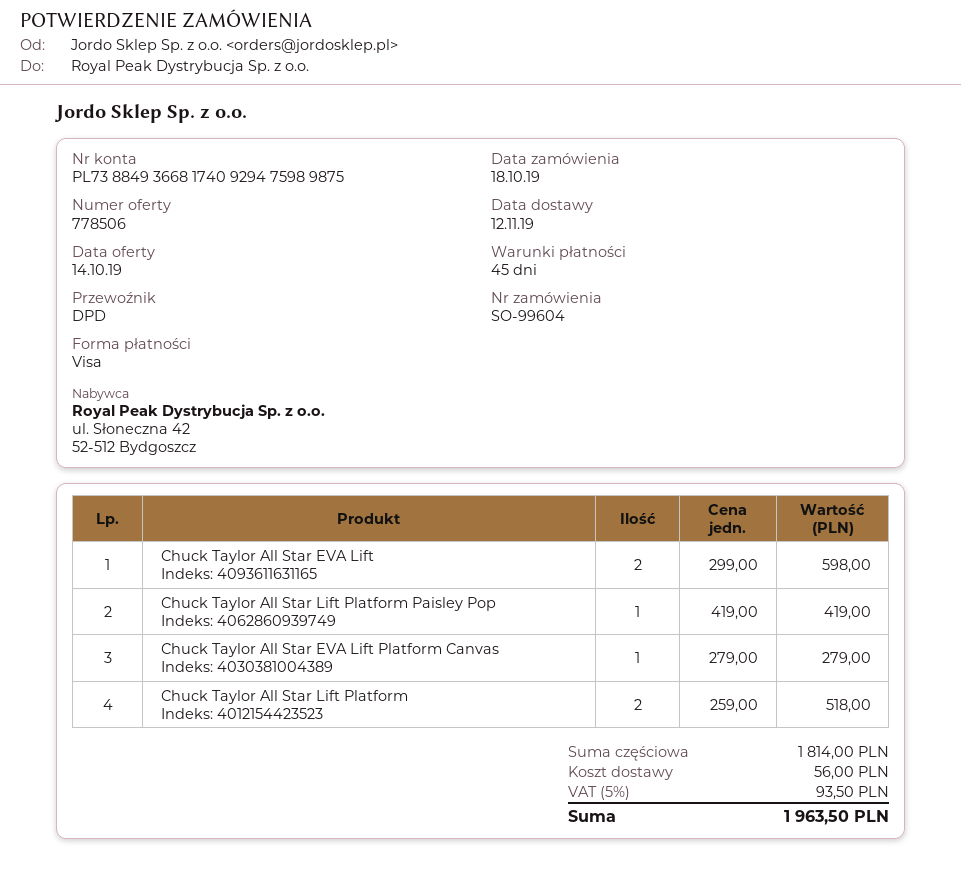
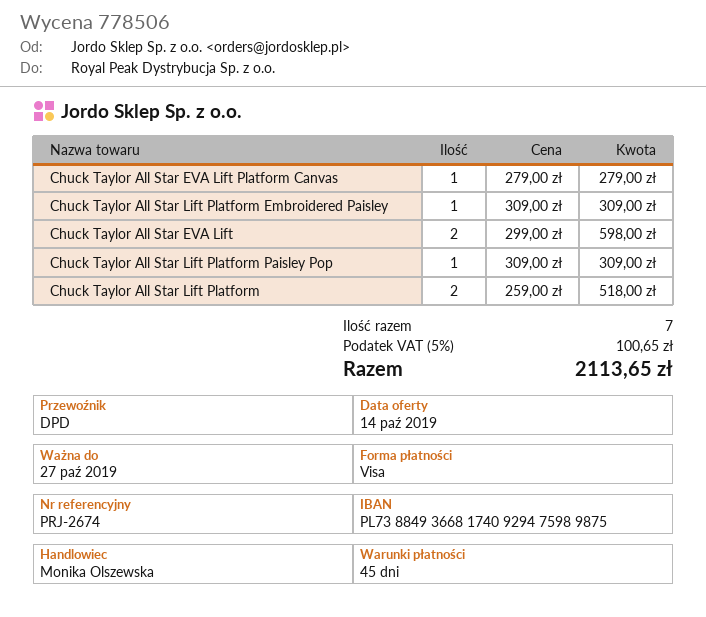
Chuck Taylor All Star Lift Platform Paisley Pop: 1 x 419.00 = 419.00 -> 1 x 309.00 = 309.00
Chuck Taylor All Star Lift Platform Embroidered Paisley: none -> 1 x 309.00 = 309.00
shipping: 56.00 -> none
tax: 5% = 93.50 -> 5% = 100.65
total: 1963.50 -> 2113.65

